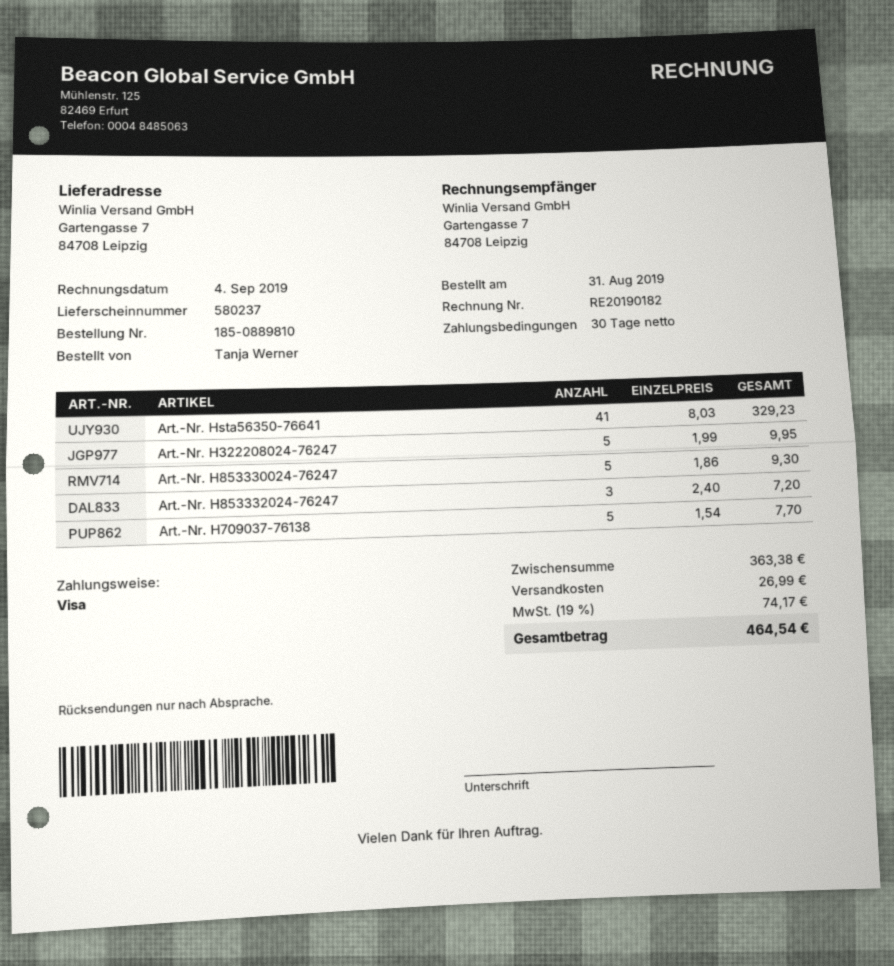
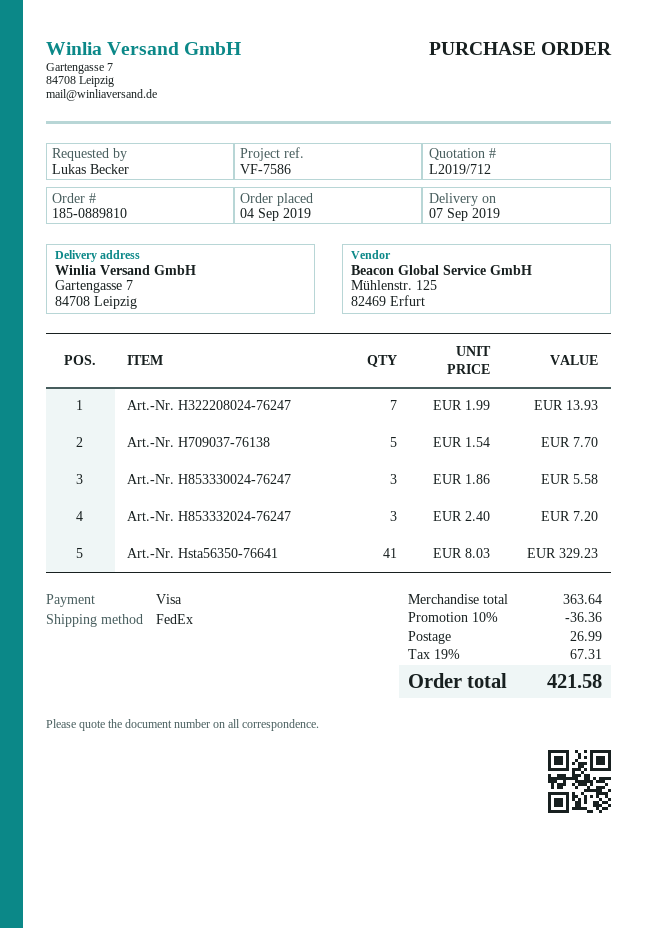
order date: 2019-08-31 -> 2019-09-04
ordered by: Tanja Werner -> Lukas Becker
Art.-Nr. H322208024-76247: 5 x 1.99 = 9.95 -> 7 x 1.99 = 13.93
Art.-Nr. H853330024-76247: 5 x 1.86 = 9.30 -> 3 x 1.86 = 5.58
subtotal: 363.38 -> 363.64
discount: none -> 10% = 36.36
tax: 19% = 74.17 -> 19% = 67.31
total: 464.54 -> 421.58

